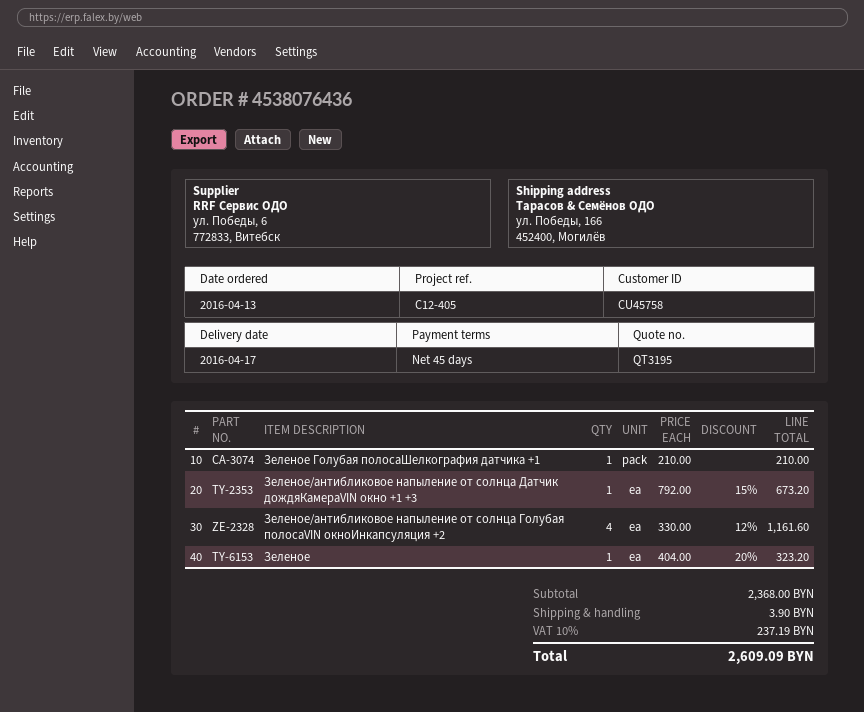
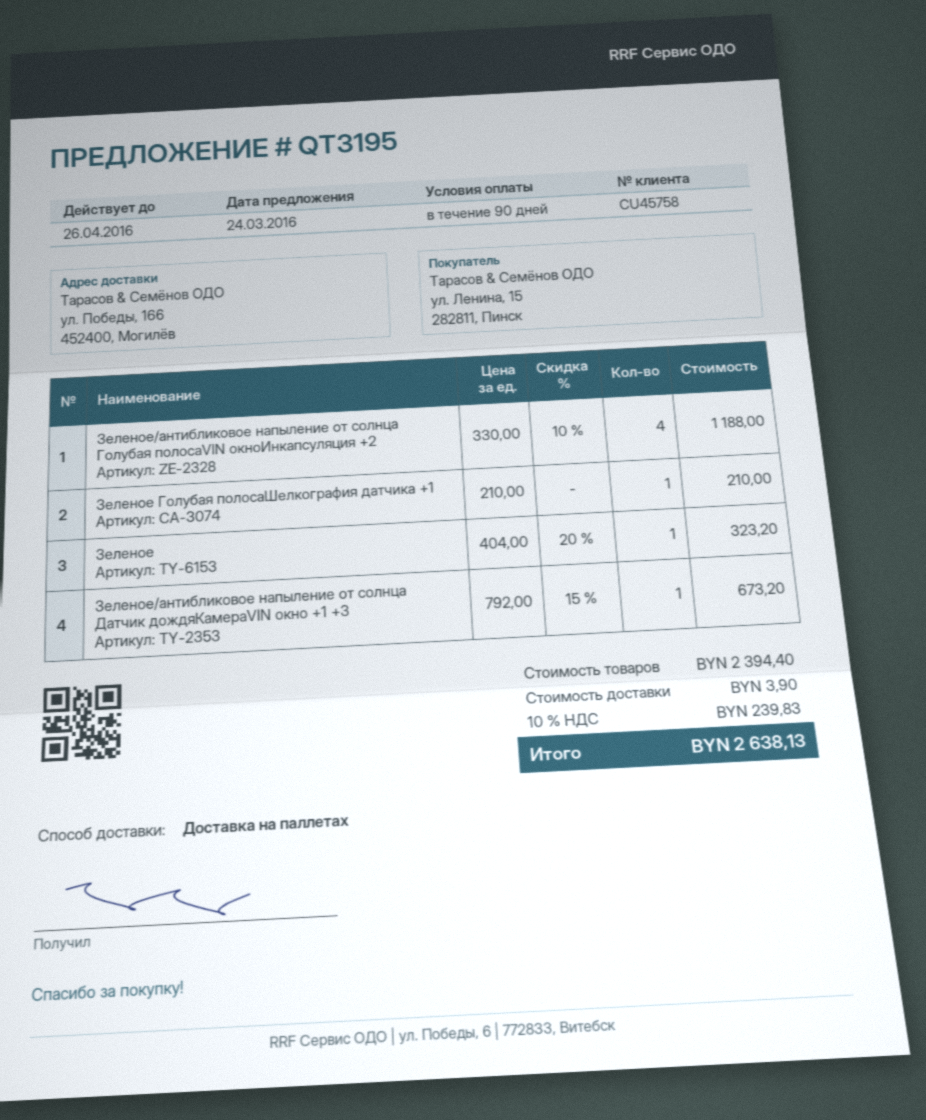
payment terms: 45 days -> 90 days
Зеленое/антибликовое напыление от солнца Голубая полосаVIN окноИнкапсуляция +2: 4 x 330.00 - 12% = 1161.60 -> 4 x 330.00 - 10% = 1188.00
subtotal: 2368.00 -> 2394.40
tax: 10% = 237.19 -> 10% = 239.83
total: 2609.09 -> 2638.13

